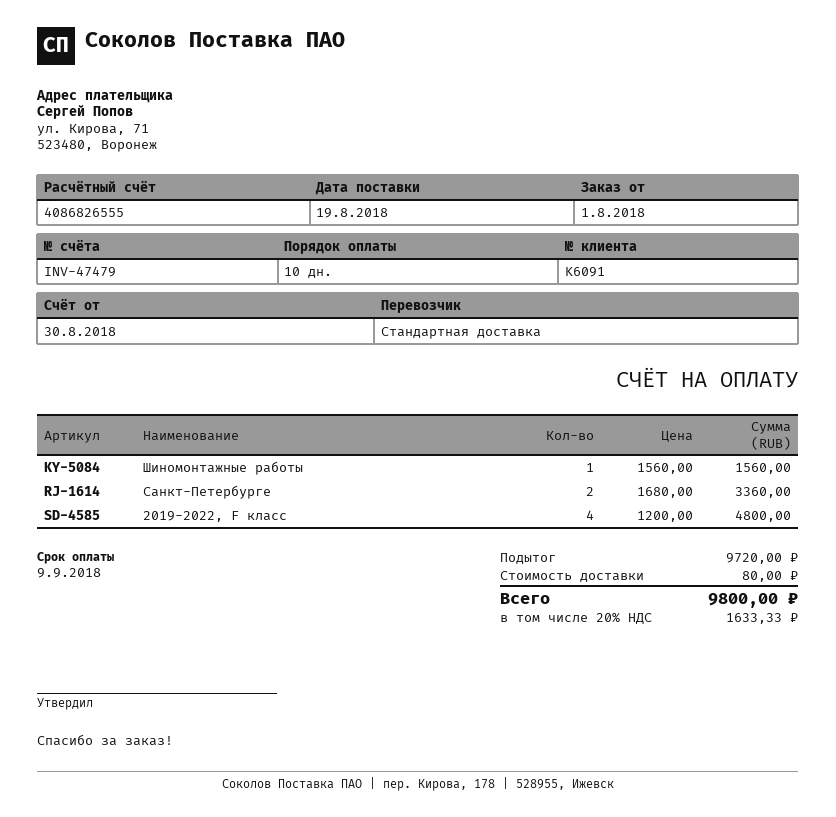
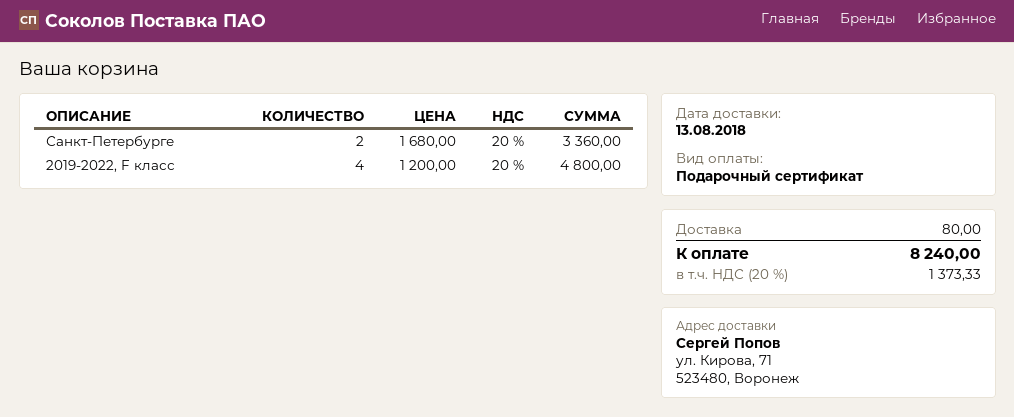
delivery date: 2018-08-19 -> 2018-08-13
Шиномонтажные работы: 1 x 1560.00 = 1560.00 -> none
tax: 20% = 1633.33 -> 20% = 1373.33
total: 9800.00 -> 8240.00

